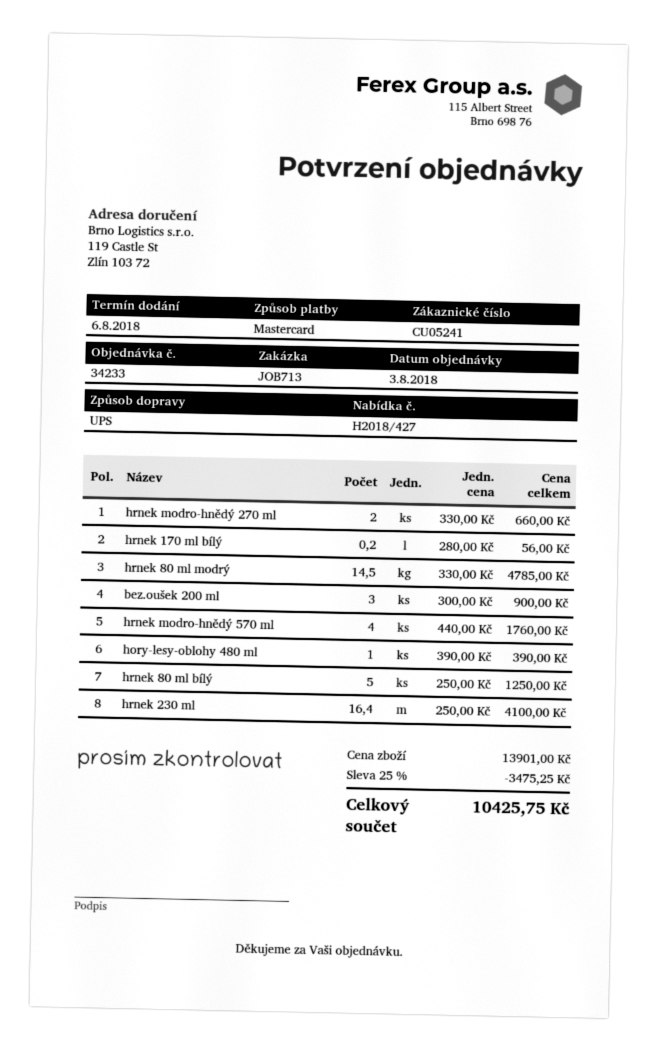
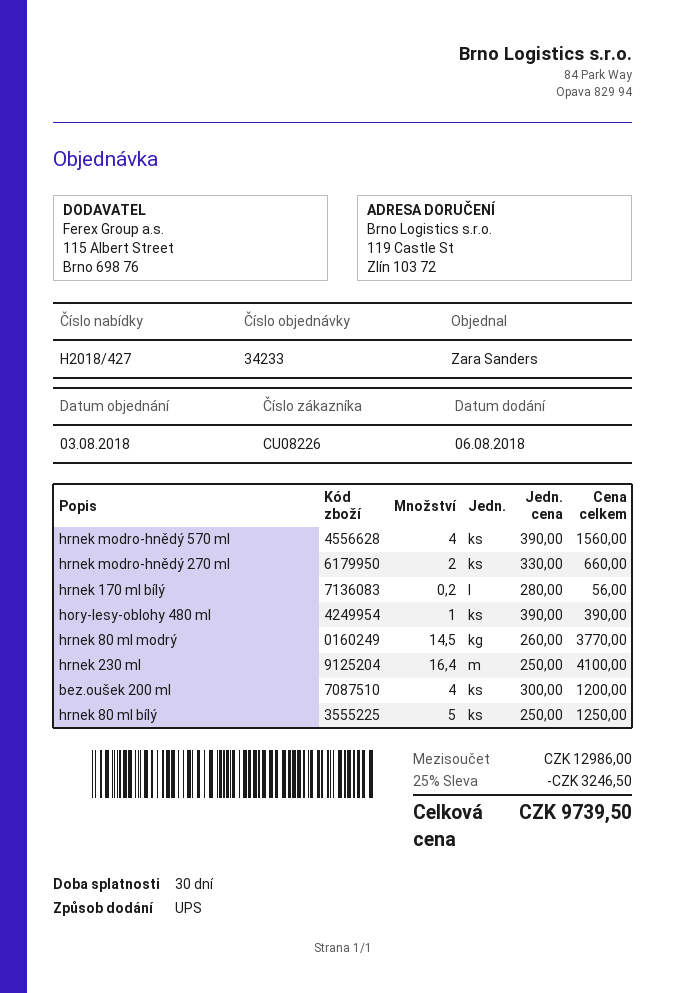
customer number: CU05241 -> CU08226
hrnek 80 ml modrý: 14.5 x 330.00 = 4785.00 -> 14.5 x 260.00 = 3770.00
bez.oušek 200 ml: 3 x 300.00 = 900.00 -> 4 x 300.00 = 1200.00
hrnek modro-hnědý 570 ml: 4 x 440.00 = 1760.00 -> 4 x 390.00 = 1560.00
subtotal: 13901.00 -> 12986.00
discount: 25% = 3475.25 -> 25% = 3246.50
total: 10425.75 -> 9739.50

